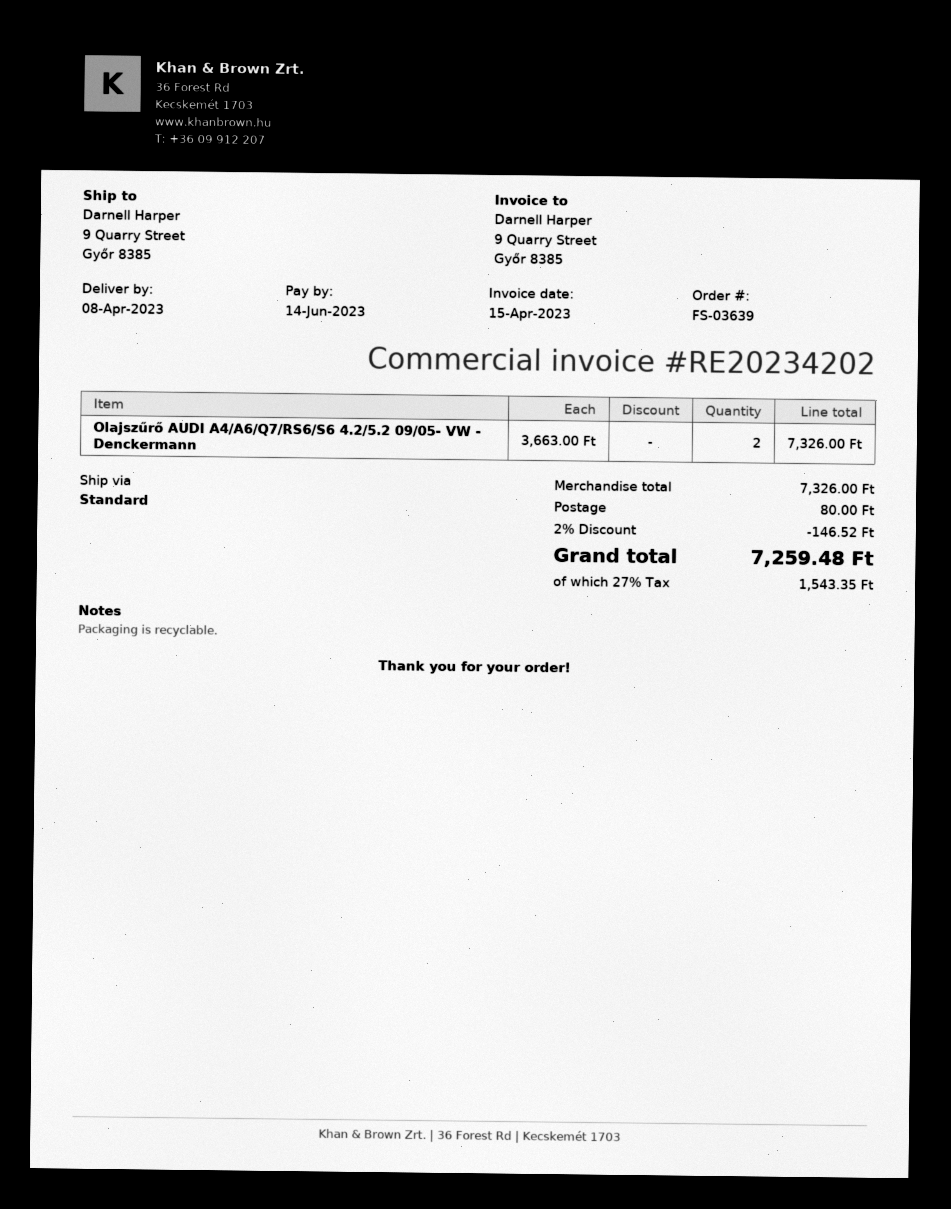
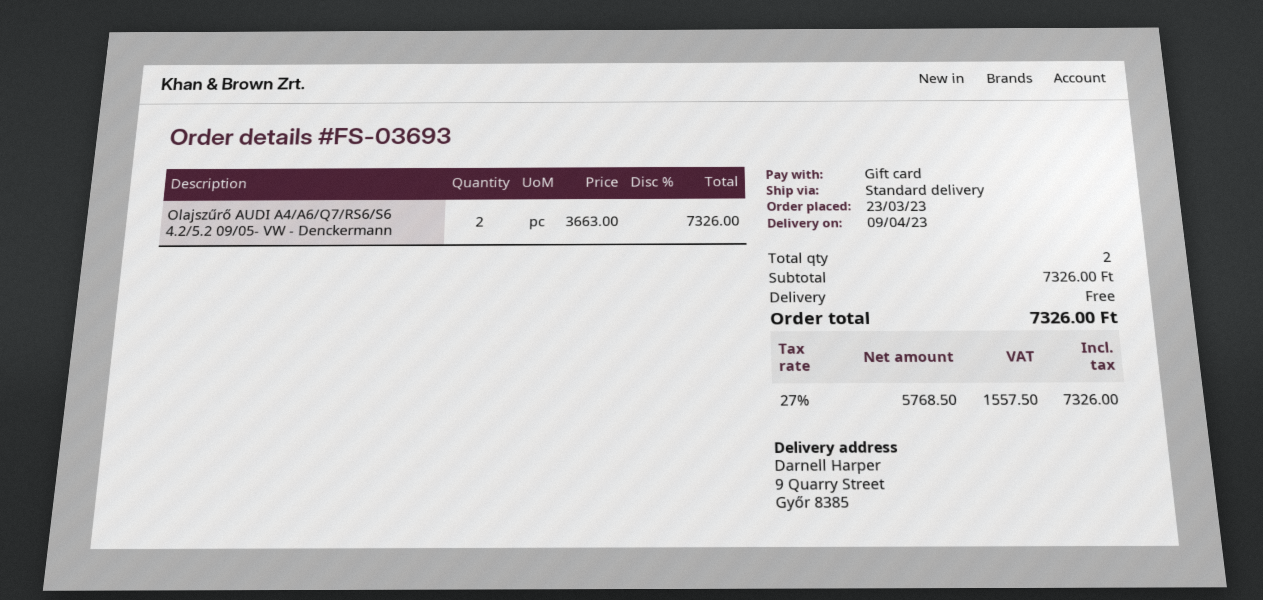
order number: FS-03639 -> FS-03693
delivery date: 2023-04-08 -> 2023-04-09
discount: 2% = 146.52 -> none
shipping: 80.00 -> 0.00
tax: 27% = 1543.35 -> 27% = 1557.50
total: 7259.48 -> 7326.00

